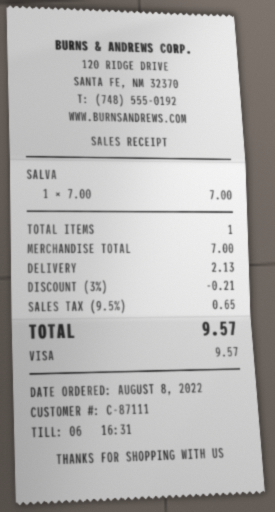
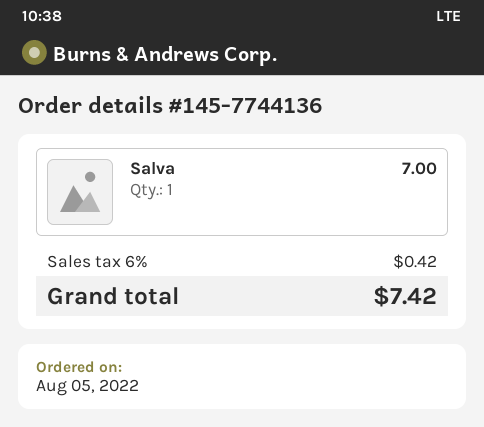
order date: 2022-08-08 -> 2022-08-05
discount: 3% = 0.21 -> none
shipping: 2.13 -> none
tax: 9.5% = 0.65 -> 6% = 0.42
total: 9.57 -> 7.42

